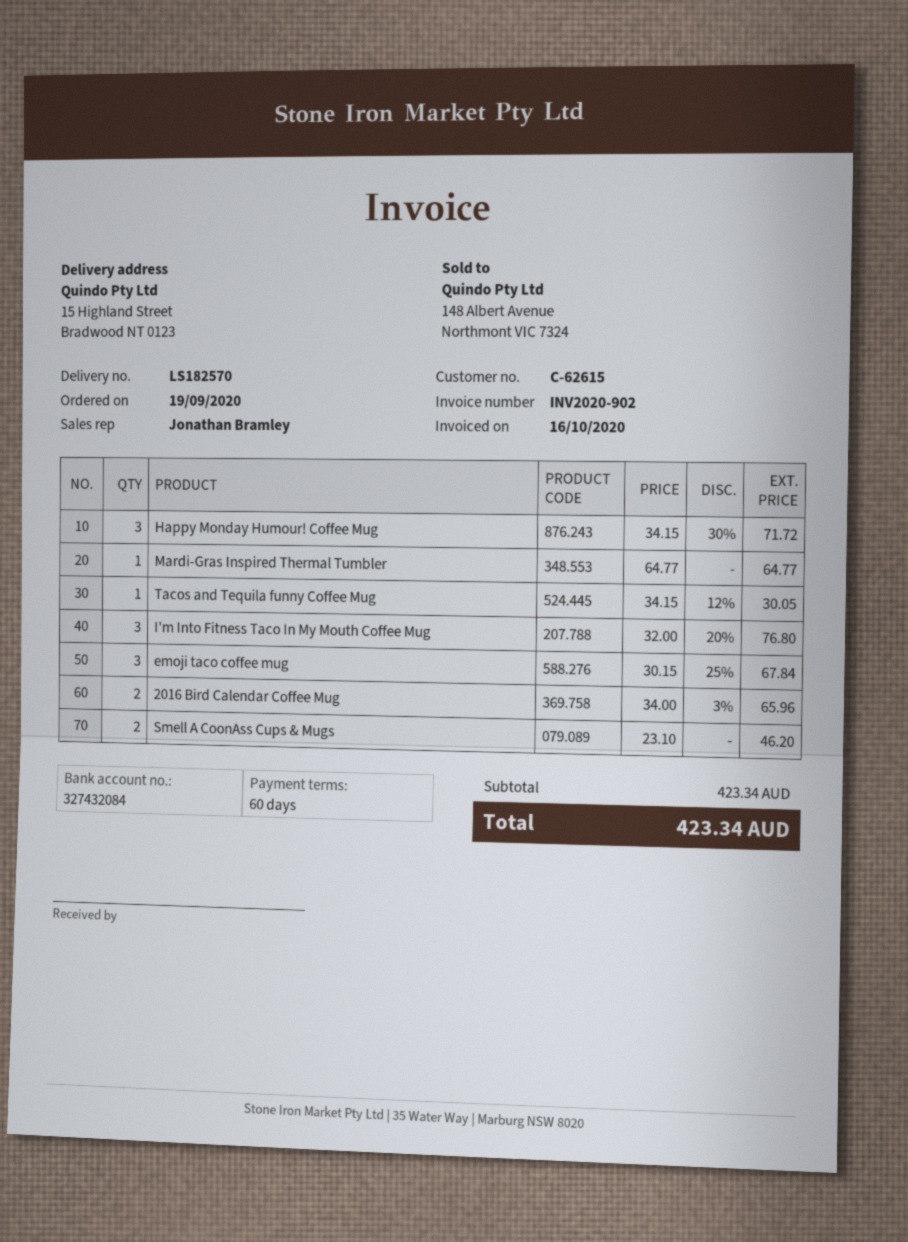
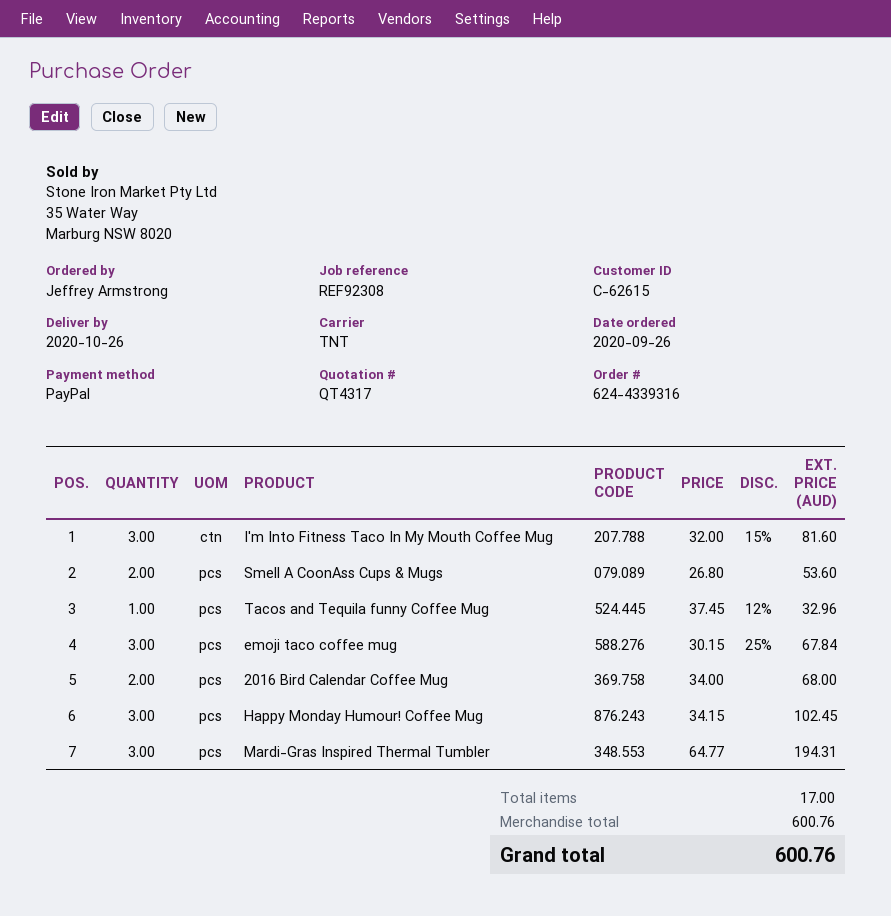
order date: 2020-09-19 -> 2020-09-26
Happy Monday Humour! Coffee Mug: 3 x 34.15 - 30% = 71.72 -> 3 x 34.15 = 102.45
Mardi-Gras Inspired Thermal Tumbler: 1 x 64.77 = 64.77 -> 3 x 64.77 = 194.31
Tacos and Tequila funny Coffee Mug: 1 x 34.15 - 12% = 30.05 -> 1 x 37.45 - 12% = 32.96
I'm Into Fitness Taco In My Mouth Coffee Mug: 3 x 32.00 - 20% = 76.80 -> 3 x 32.00 - 15% = 81.60
2016 Bird Calendar Coffee Mug: 2 x 34.00 - 3% = 65.96 -> 2 x 34.00 = 68.00
Smell A CoonAss Cups & Mugs: 2 x 23.10 = 46.20 -> 2 x 26.80 = 53.60
subtotal: 423.34 -> 600.76
total: 423.34 -> 600.76

